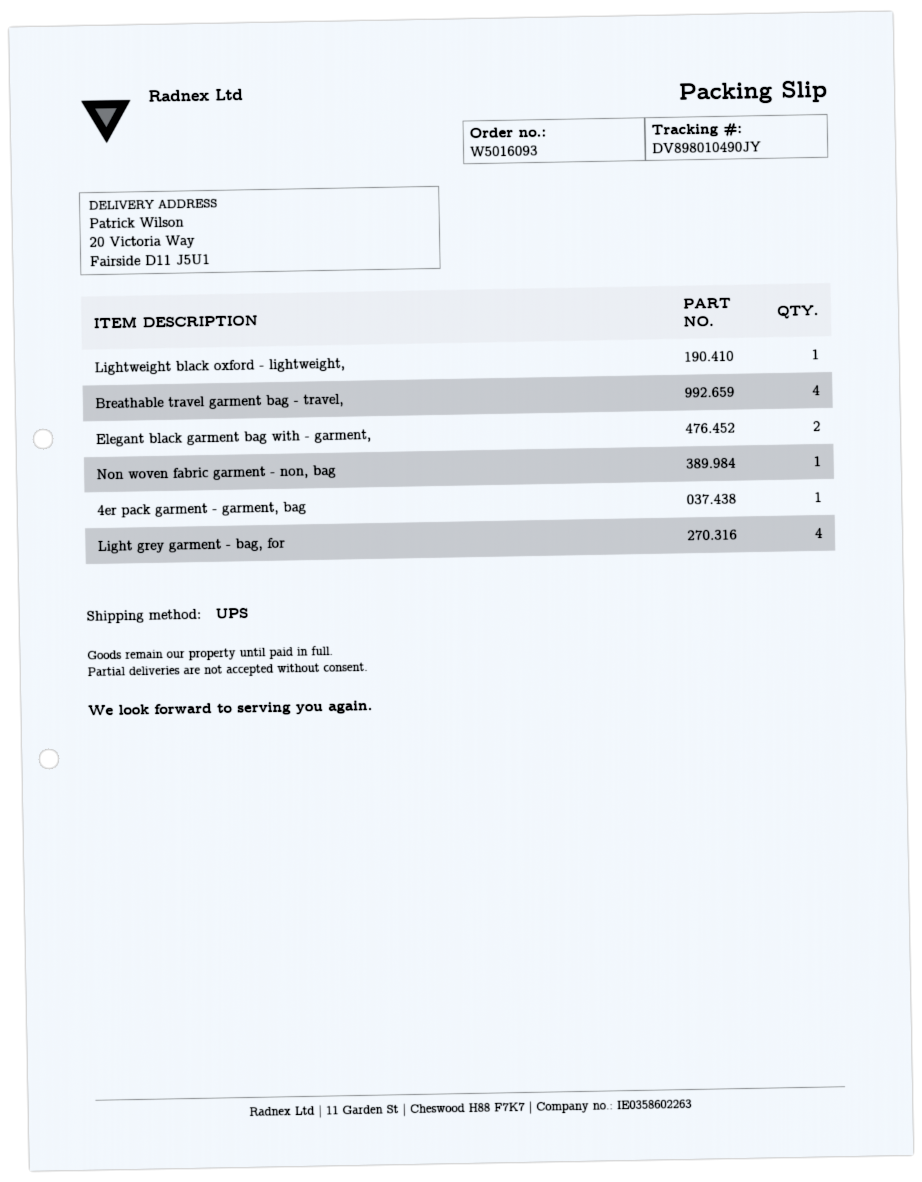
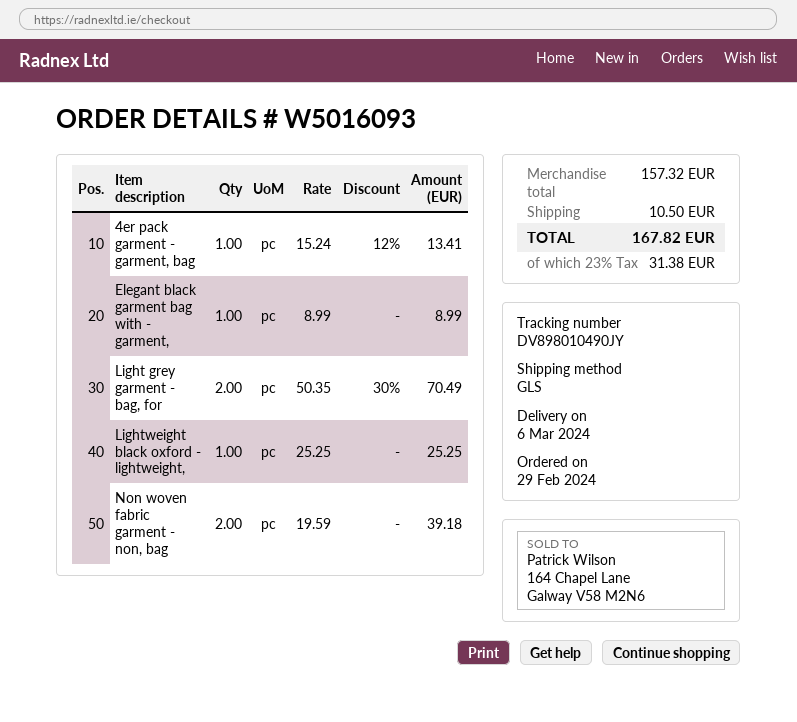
shipping method: UPS -> GLS
Breathable travel garment bag - travel,: 4 -> none
Elegant black garment bag with - garment,: 2 -> 1
Non woven fabric garment - non, bag: 1 -> 2
Light grey garment - bag, for: 4 -> 2

